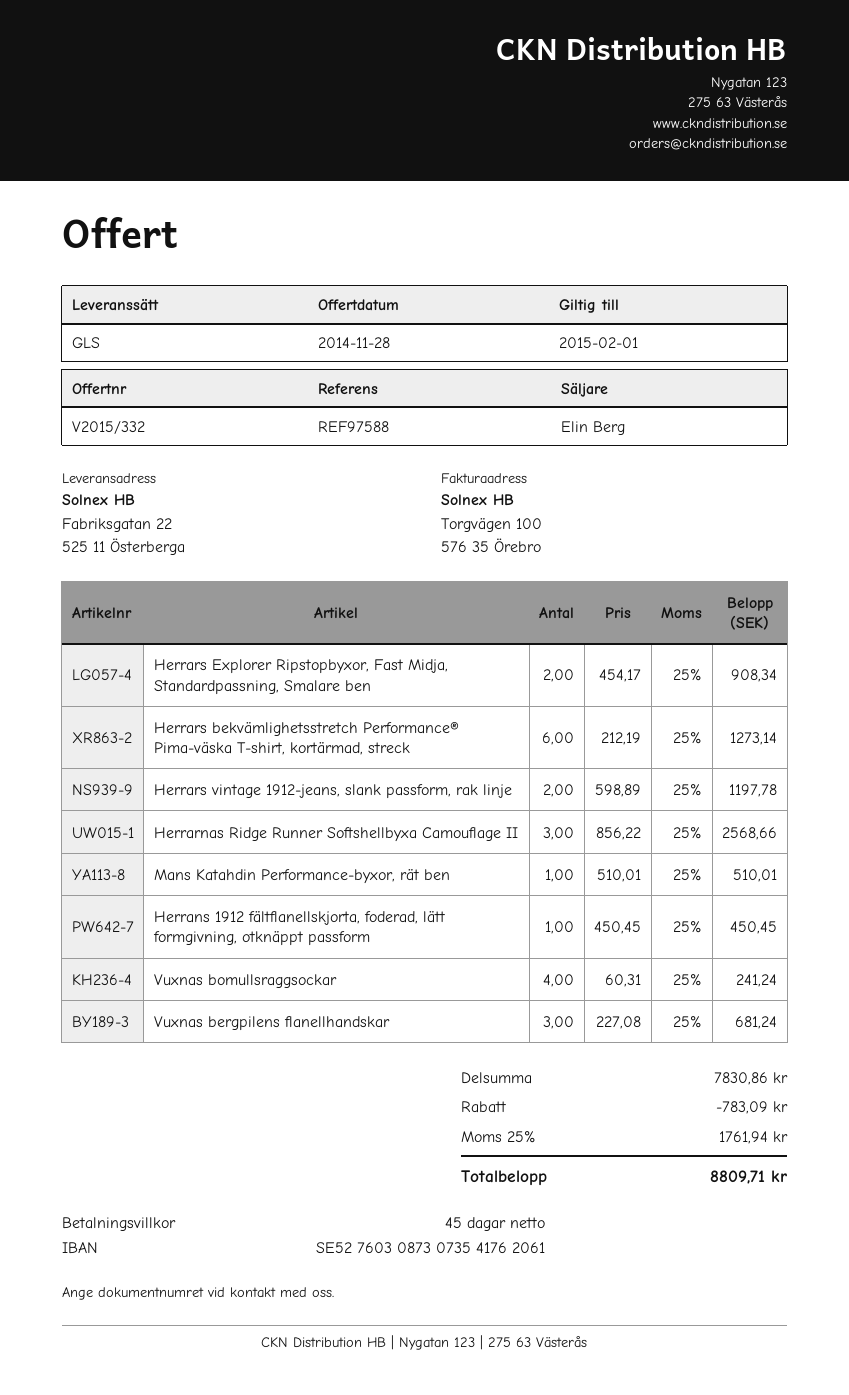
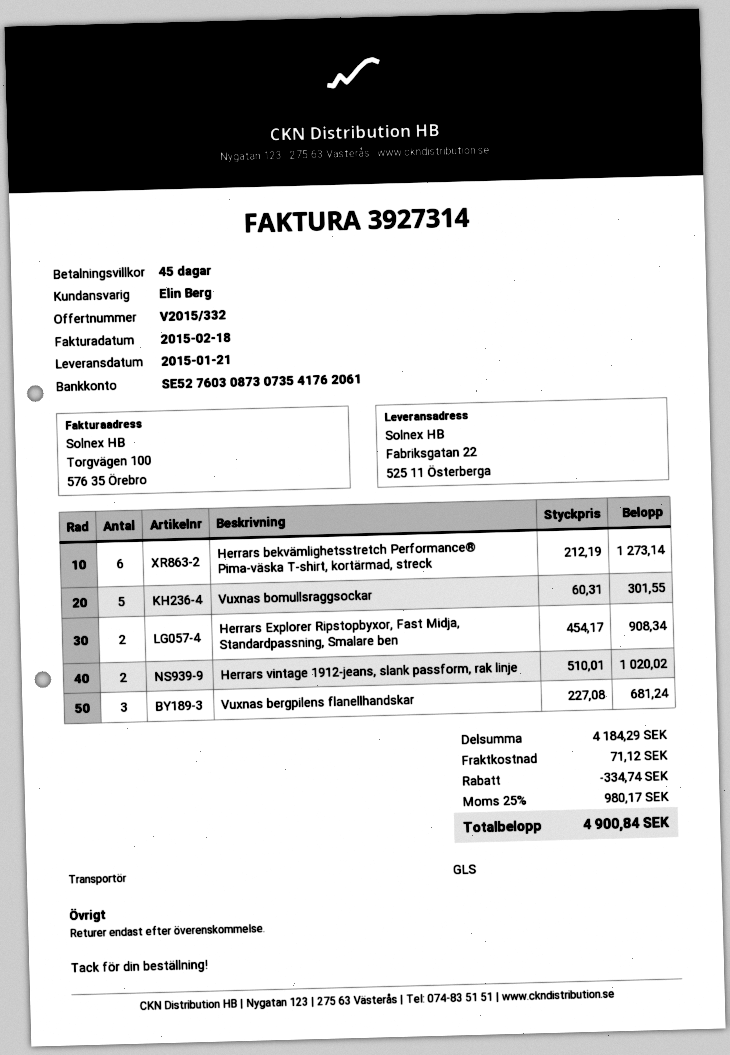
Herrars vintage 1912-jeans, slank passform, rak linje: 2 x 598.89 = 1197.78 -> 2 x 510.01 = 1020.02
Herrarnas Ridge Runner Softshellbyxa Camouflage II: 3 x 856.22 = 2568.66 -> none
Mans Katahdin Performance-byxor, rät ben: 1 x 510.01 = 510.01 -> none
Herrans 1912 fältflanellskjorta, foderad, lätt formgivning, otknäppt passform: 1 x 450.45 = 450.45 -> none
Vuxnas bomullsraggsockar: 4 x 60.31 = 241.24 -> 5 x 60.31 = 301.55
subtotal: 7830.86 -> 4184.29
discount: 783.09 -> 334.74
shipping: none -> 71.12
tax: 25% = 1761.94 -> 25% = 980.17
total: 8809.71 -> 4900.84

